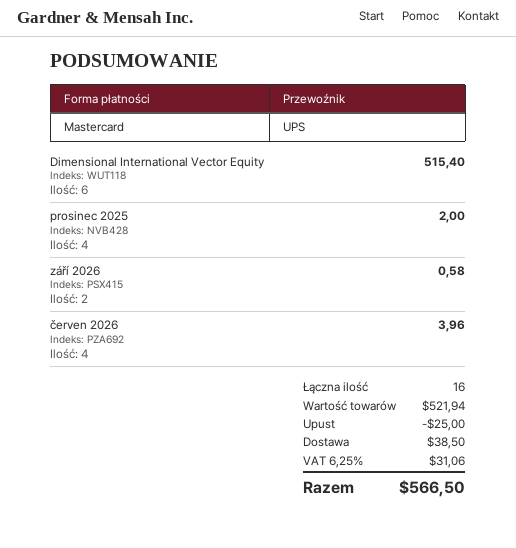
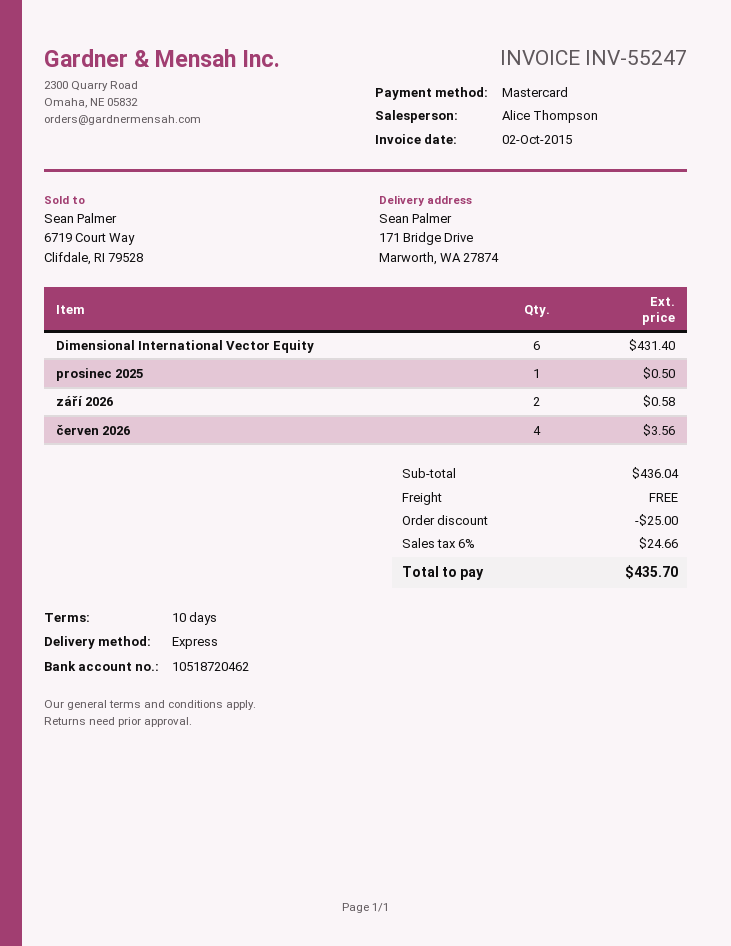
shipping method: UPS -> express
Dimensional International Vector Equity: 6 for 515.40 -> 6 for 431.40
prosinec 2025: 4 for 2.00 -> 1 for 0.50
červen 2026: 4 for 3.96 -> 4 for 3.56
subtotal: 521.94 -> 436.04
shipping: 38.50 -> 0.00
tax: 6.25% = 31.06 -> 6% = 24.66
total: 566.50 -> 435.70

